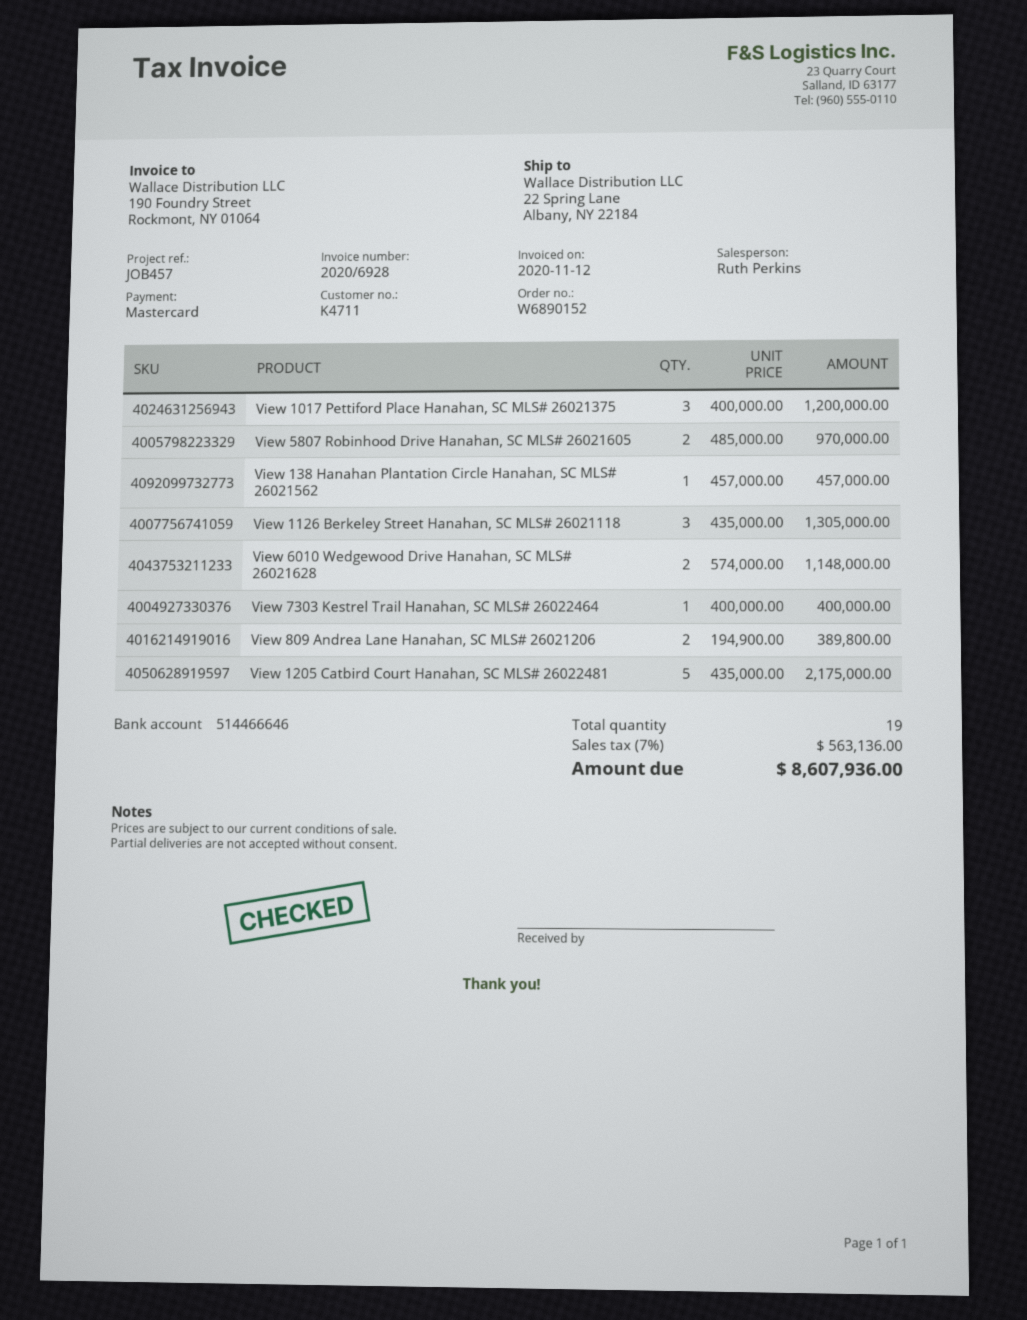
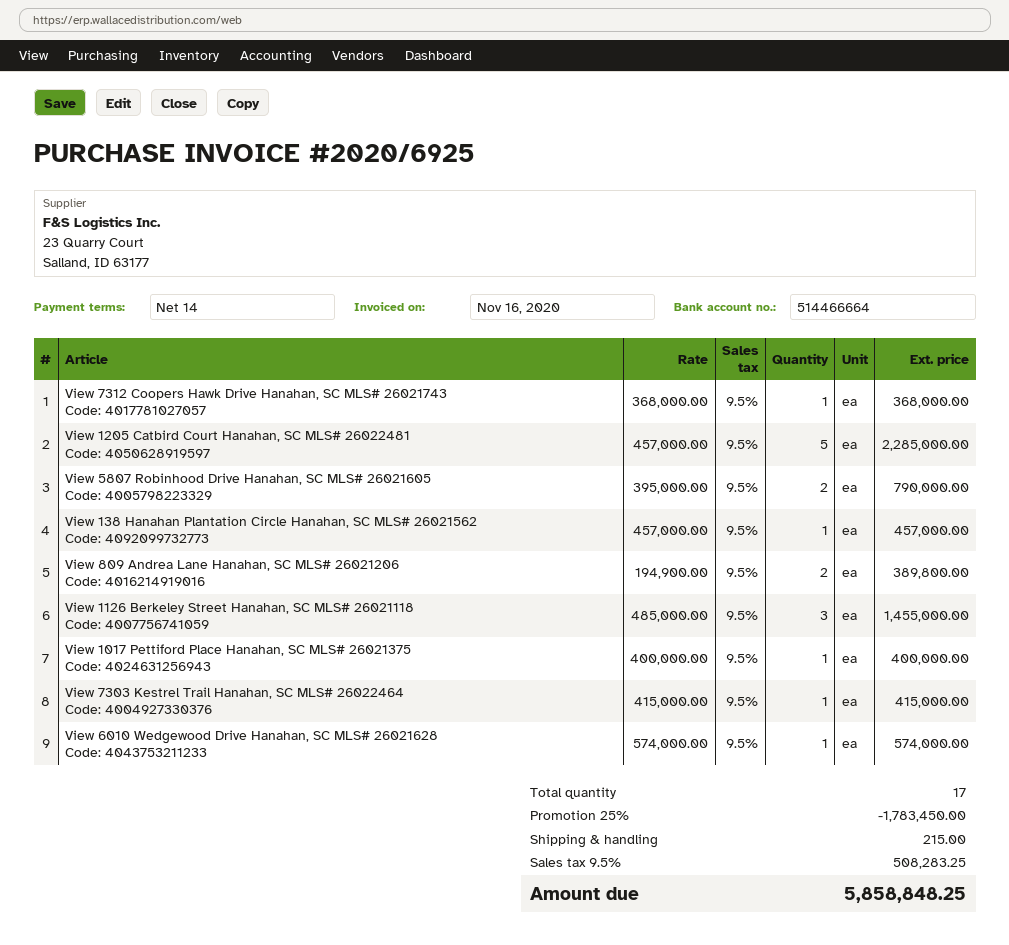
invoice number: 2020/6928 -> 2020/6925
invoice date: 2020-11-12 -> 2020-11-16
bank account: 514466646 -> 514466664
View 1017 Pettiford Place Hanahan, SC MLS# 26021375: 3 x 400000.00 = 1200000.00 -> 1 x 400000.00 = 400000.00
View 5807 Robinhood Drive Hanahan, SC MLS# 26021605: 2 x 485000.00 = 970000.00 -> 2 x 395000.00 = 790000.00
View 1126 Berkeley Street Hanahan, SC MLS# 26021118: 3 x 435000.00 = 1305000.00 -> 3 x 485000.00 = 1455000.00
View 6010 Wedgewood Drive Hanahan, SC MLS# 26021628: 2 x 574000.00 = 1148000.00 -> 1 x 574000.00 = 574000.00
View 7303 Kestrel Trail Hanahan, SC MLS# 26022464: 1 x 400000.00 = 400000.00 -> 1 x 415000.00 = 415000.00
View 1205 Catbird Court Hanahan, SC MLS# 26022481: 5 x 435000.00 = 2175000.00 -> 5 x 457000.00 = 2285000.00
View 7312 Coopers Hawk Drive Hanahan, SC MLS# 26021743: none -> 1 x 368000.00 = 368000.00
total quantity: 19 -> 17
discount: none -> 25% = 1783450.00
shipping: none -> 215.00
tax: 7% = 563136.00 -> 9.5% = 508283.25
total: 8607936.00 -> 5858848.25

